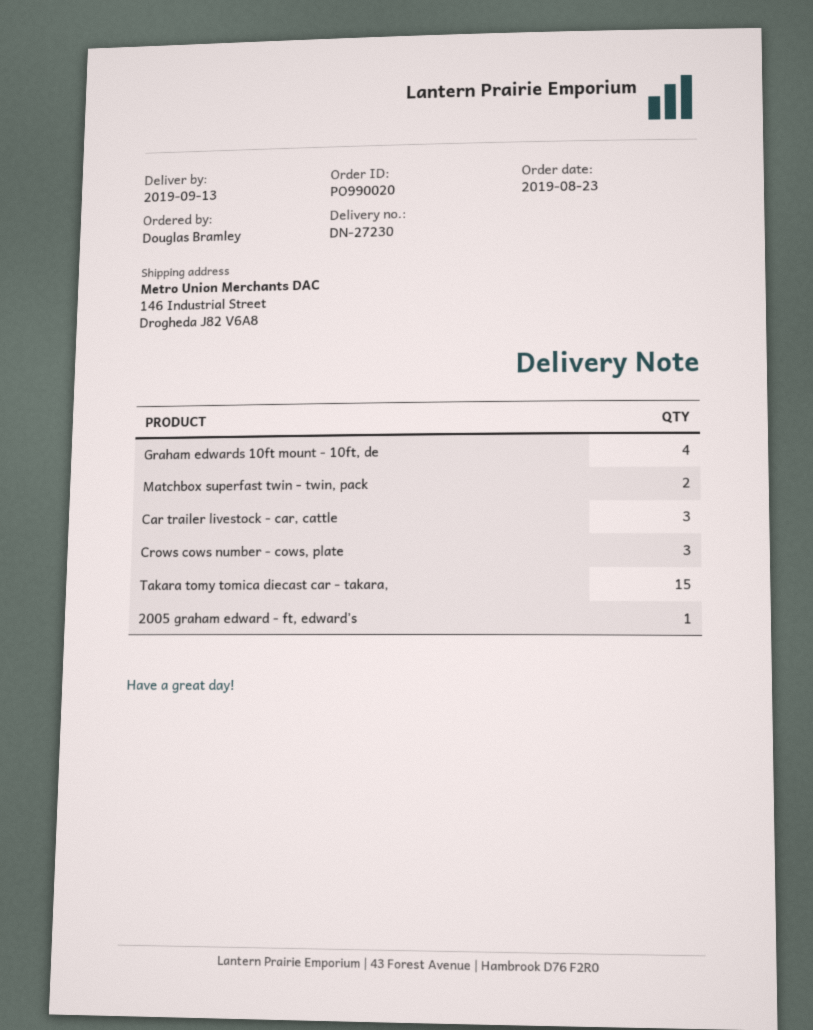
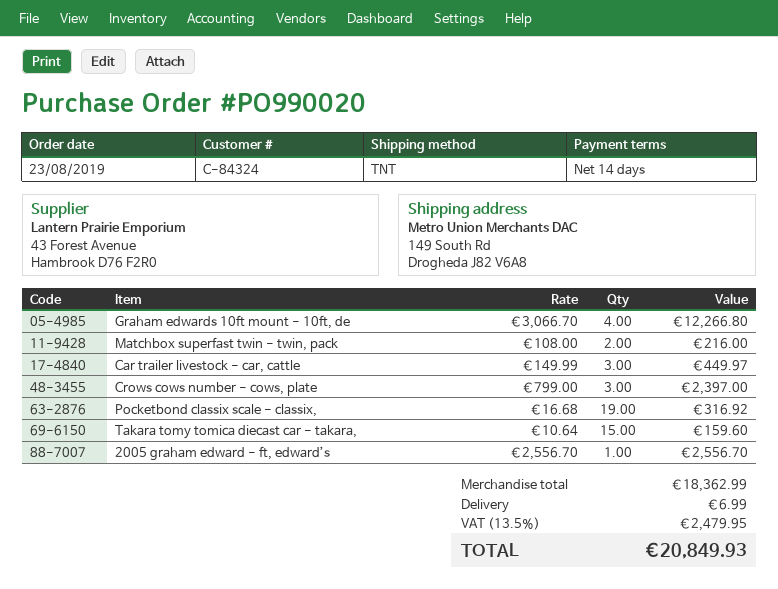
ship to: 146 Industrial Street, Drogheda J82 V6A8 -> 149 South Rd, Drogheda J82 V6A8
Pocketbond classix scale - classix,: none -> 19

